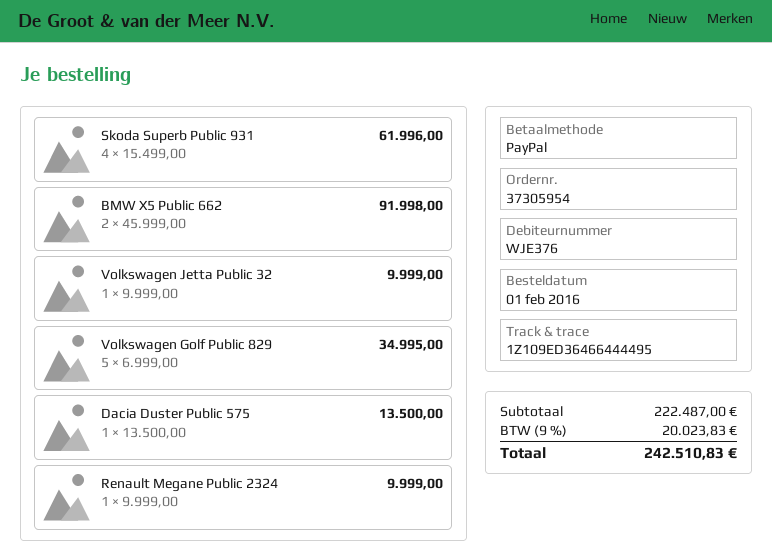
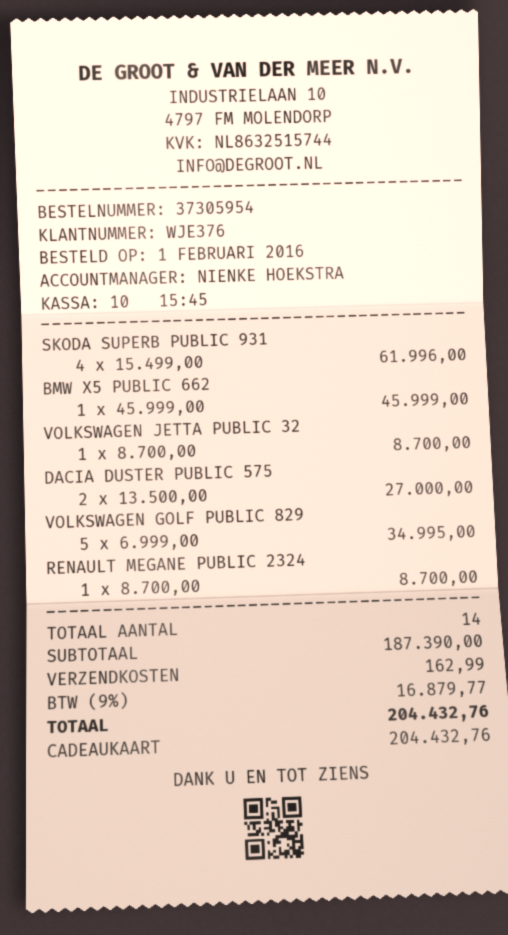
payment method: PayPal -> gift card
BMW X5 Public 662: 2 x 45999.00 = 91998.00 -> 1 x 45999.00 = 45999.00
Volkswagen Jetta Public 32: 1 x 9999.00 = 9999.00 -> 1 x 8700.00 = 8700.00
Dacia Duster Public 575: 1 x 13500.00 = 13500.00 -> 2 x 13500.00 = 27000.00
Renault Megane Public 2324: 1 x 9999.00 = 9999.00 -> 1 x 8700.00 = 8700.00
subtotal: 222487.00 -> 187390.00
shipping: none -> 162.99
tax: 9% = 20023.83 -> 9% = 16879.77
total: 242510.83 -> 204432.76

